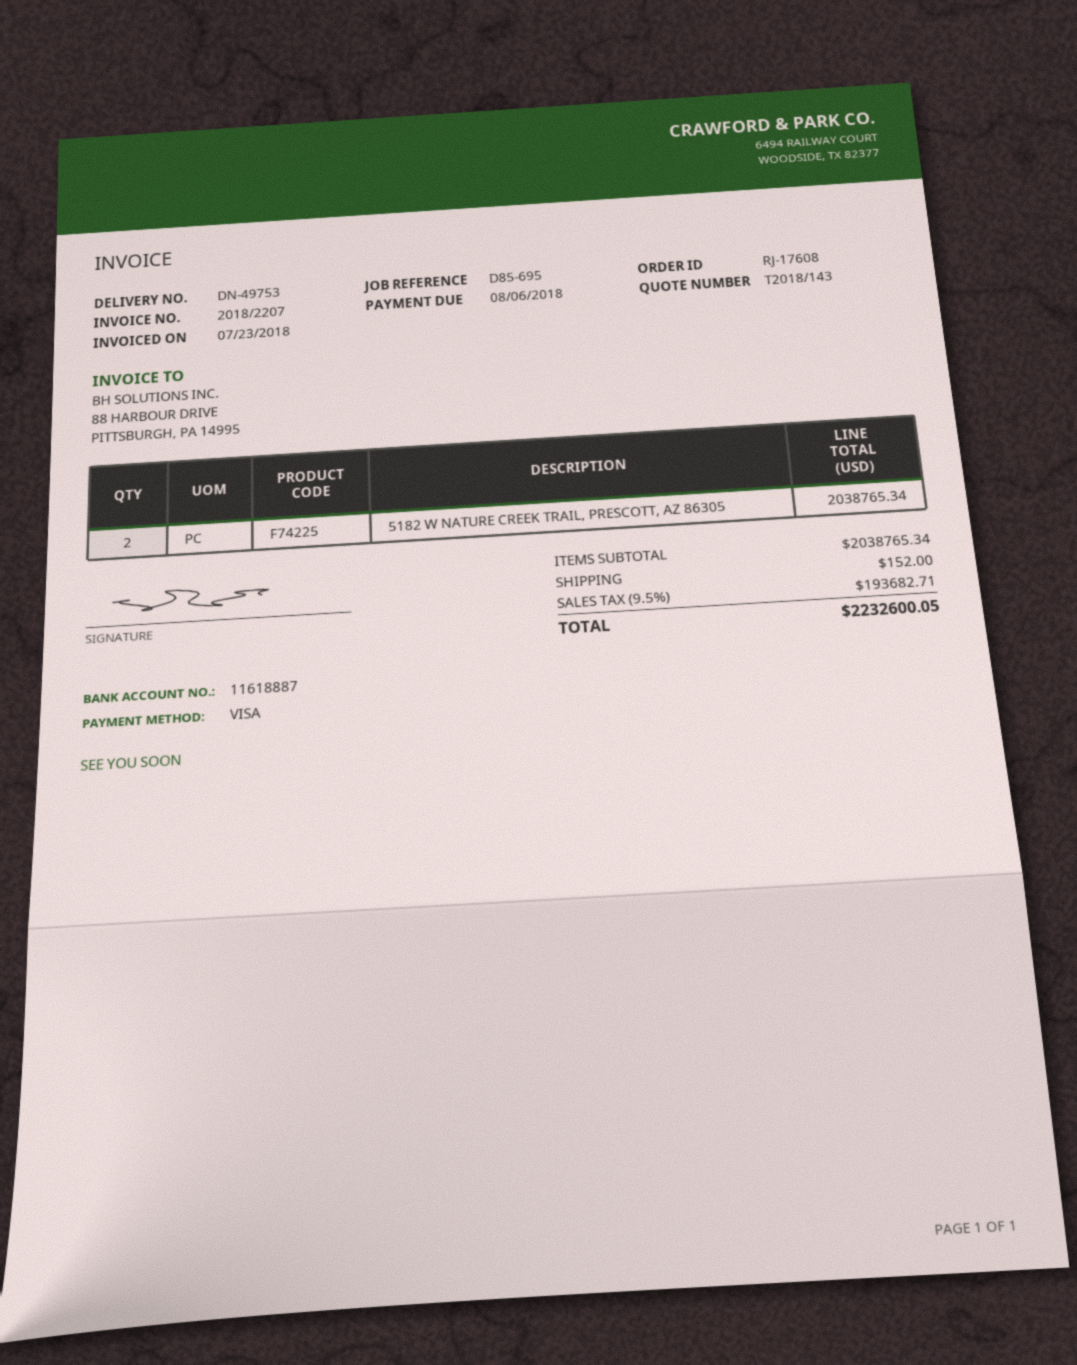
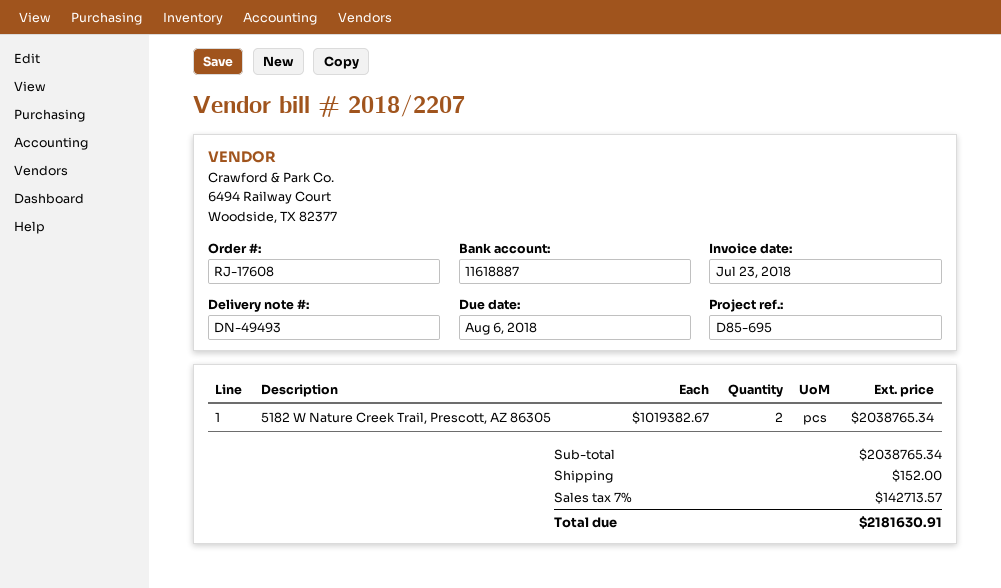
delivery note number: DN-49753 -> DN-49493
tax: 9.5% = 193682.71 -> 7% = 142713.57
total: 2232600.05 -> 2181630.91

